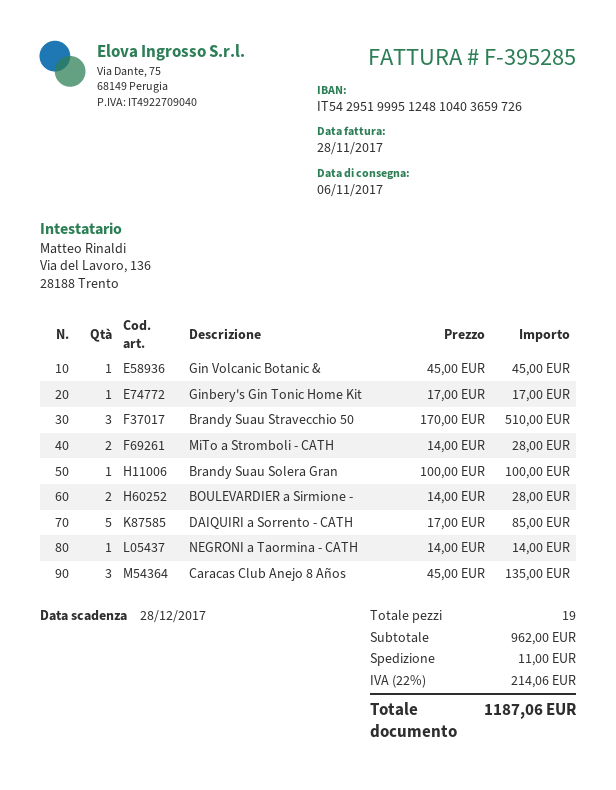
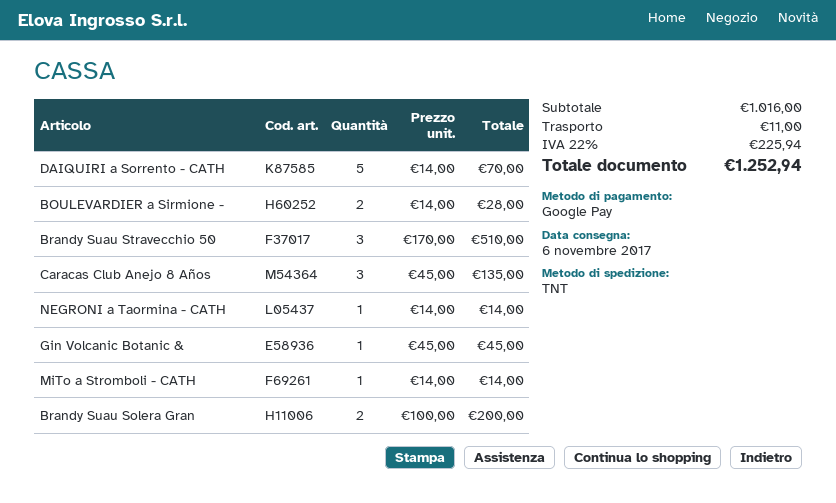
Ginbery's Gin Tonic Home Kit: 1 x 17.00 = 17.00 -> none
MiTo a Stromboli - CATH: 2 x 14.00 = 28.00 -> 1 x 14.00 = 14.00
Brandy Suau Solera Gran: 1 x 100.00 = 100.00 -> 2 x 100.00 = 200.00
DAIQUIRI a Sorrento - CATH: 5 x 17.00 = 85.00 -> 5 x 14.00 = 70.00
subtotal: 962.00 -> 1016.00
tax: 22% = 214.06 -> 22% = 225.94
total: 1187.06 -> 1252.94

